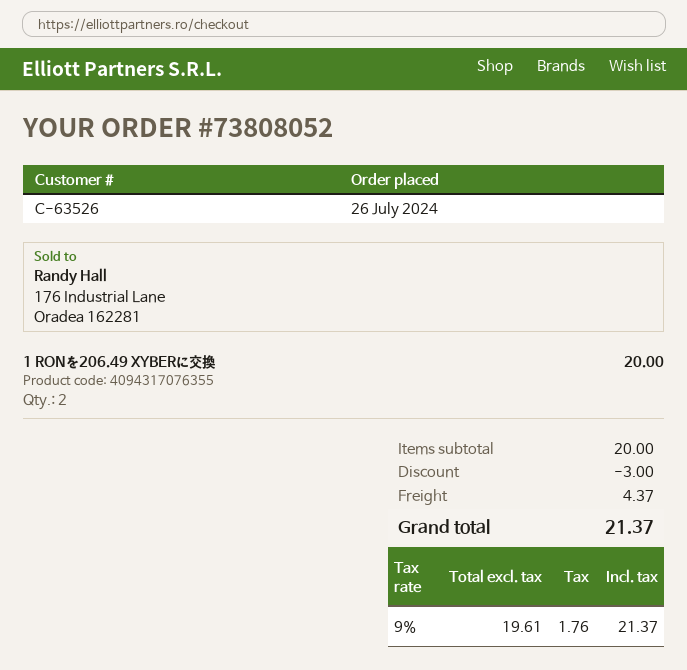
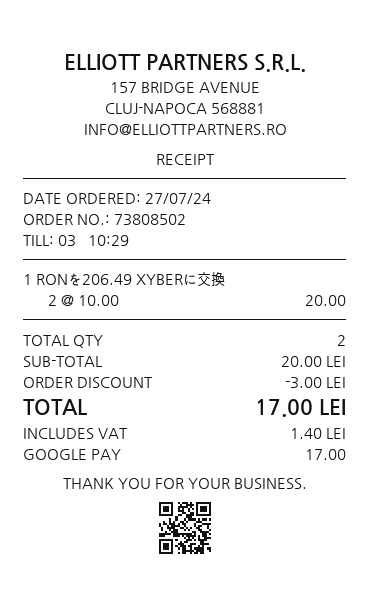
order number: 73808052 -> 73808502
order date: 2024-07-26 -> 2024-07-27
shipping: 4.37 -> none
tax: 1.76 -> 1.40
total: 21.37 -> 17.00

